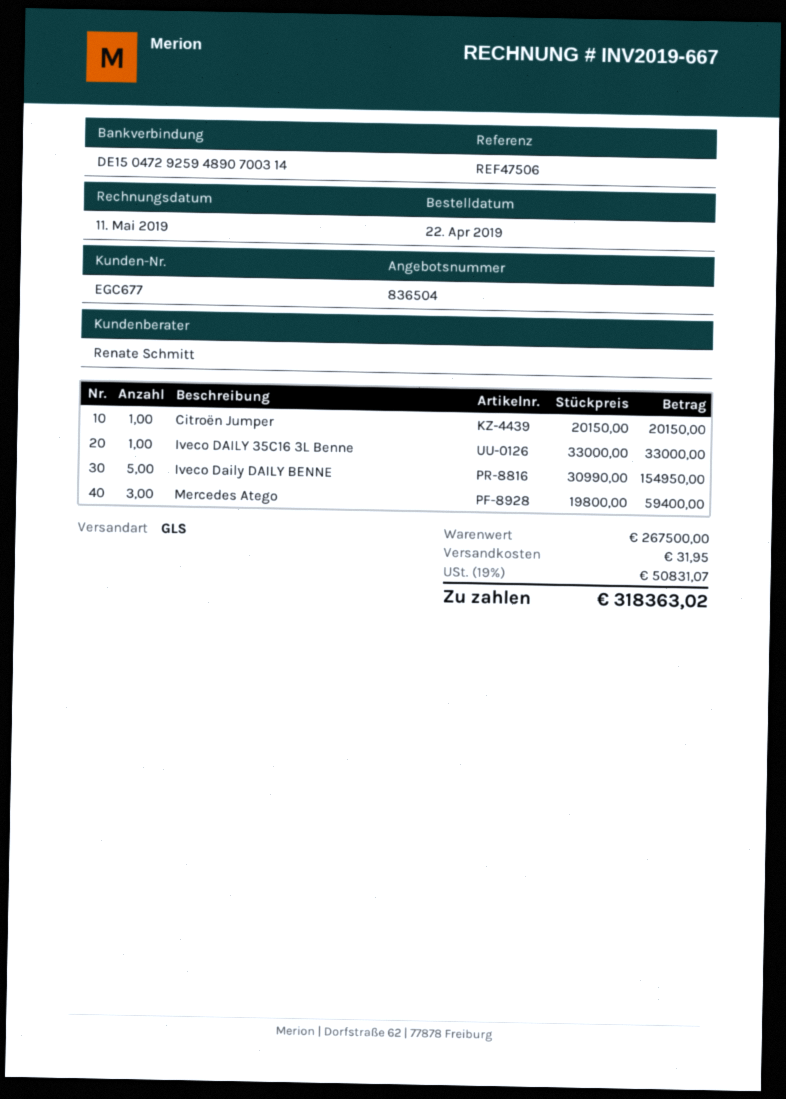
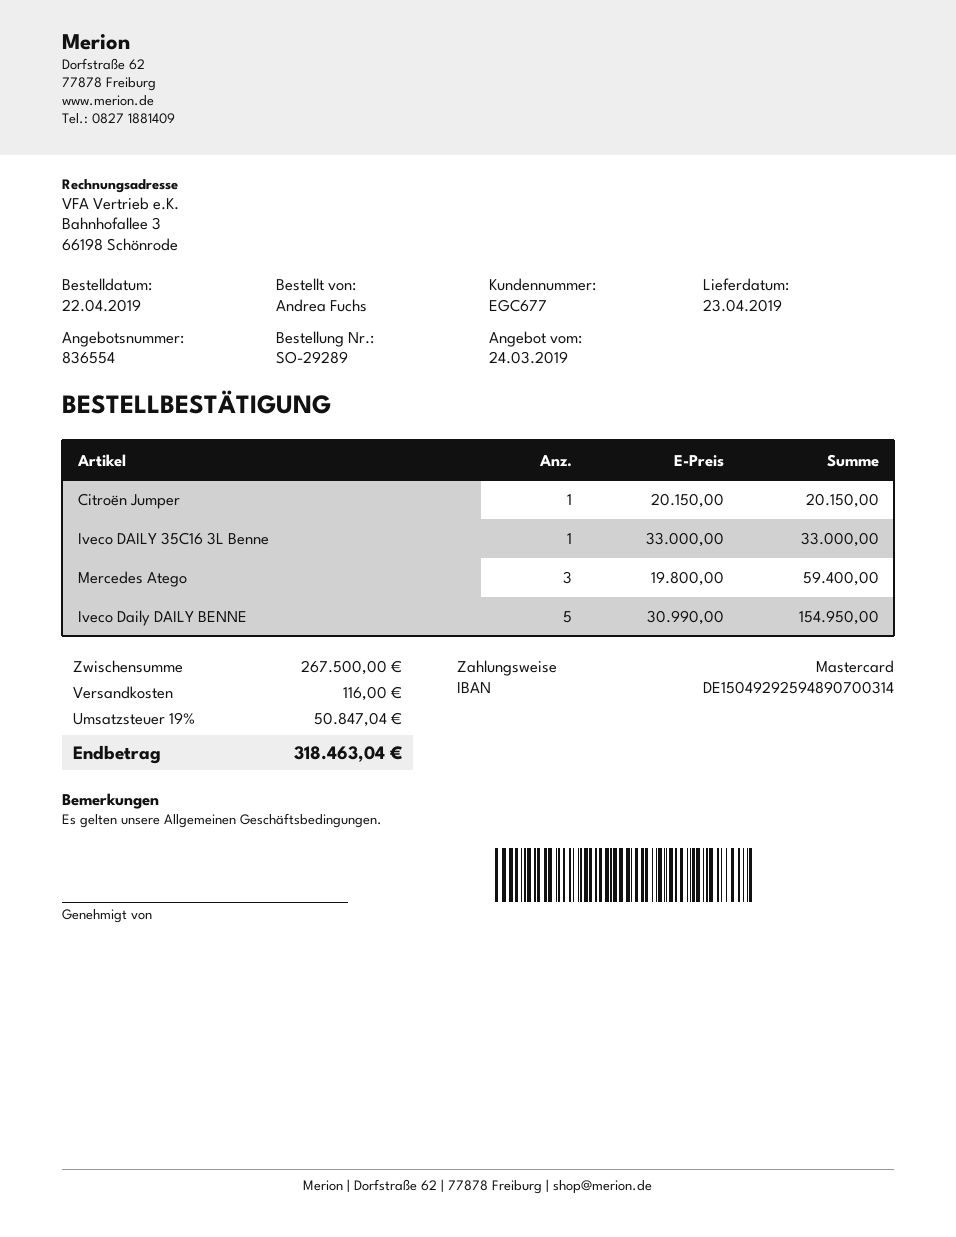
quote number: 836504 -> 836554
bank account: DE15047292594890700314 -> DE15049292594890700314
shipping: 31.95 -> 116.00
tax: 19% = 50831.07 -> 19% = 50847.04
total: 318363.02 -> 318463.04

